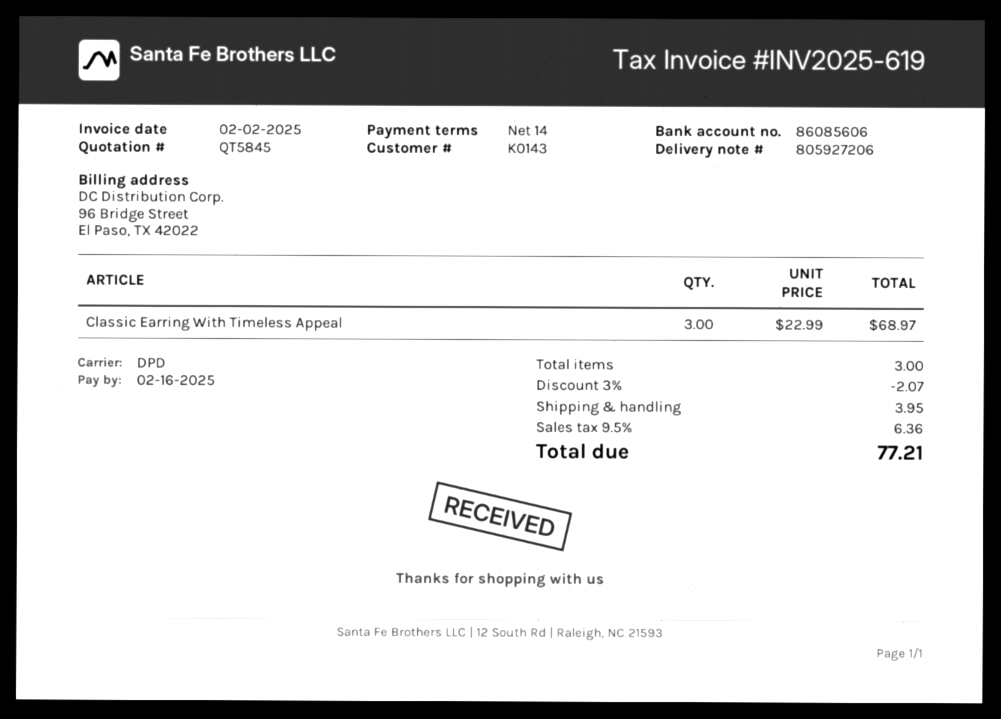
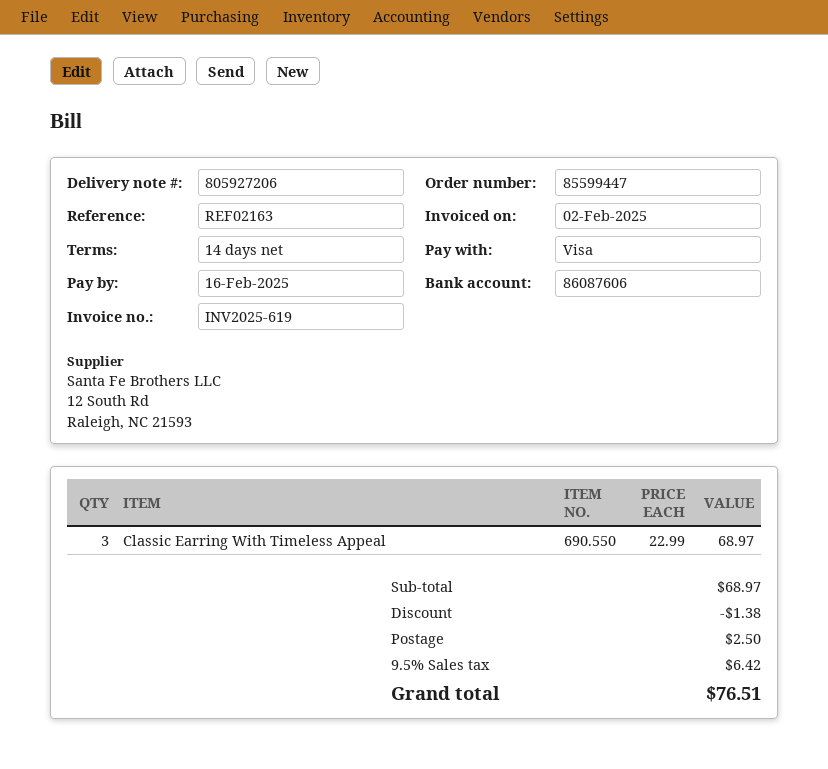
bank account: 86085606 -> 86087606
discount: 2.07 -> 1.38
shipping: 3.95 -> 2.50
tax: 9.5% = 6.36 -> 9.5% = 6.42
total: 77.21 -> 76.51

